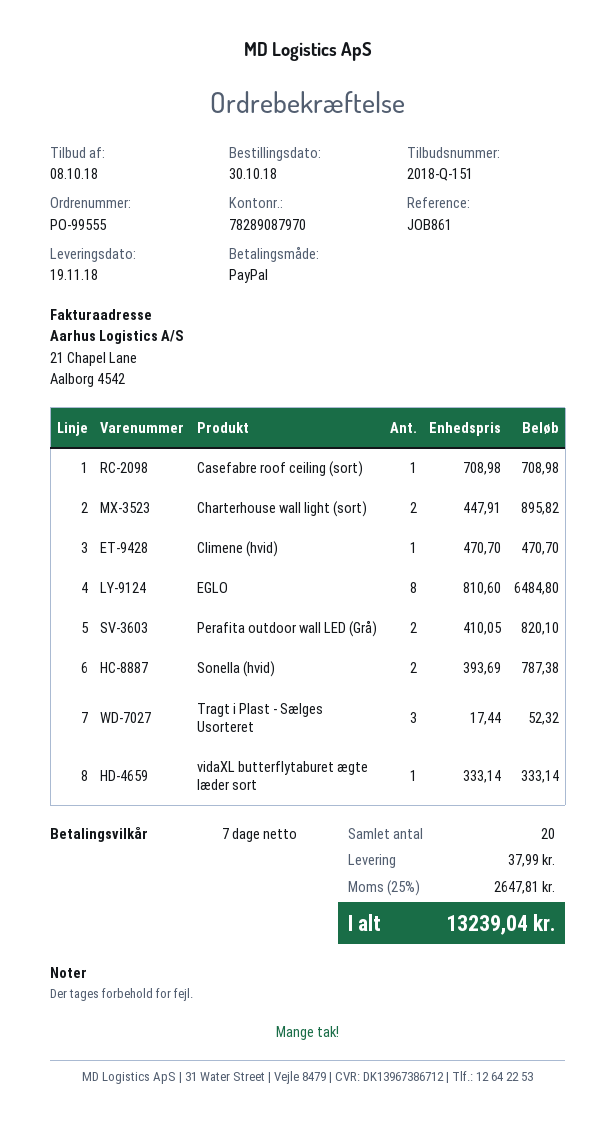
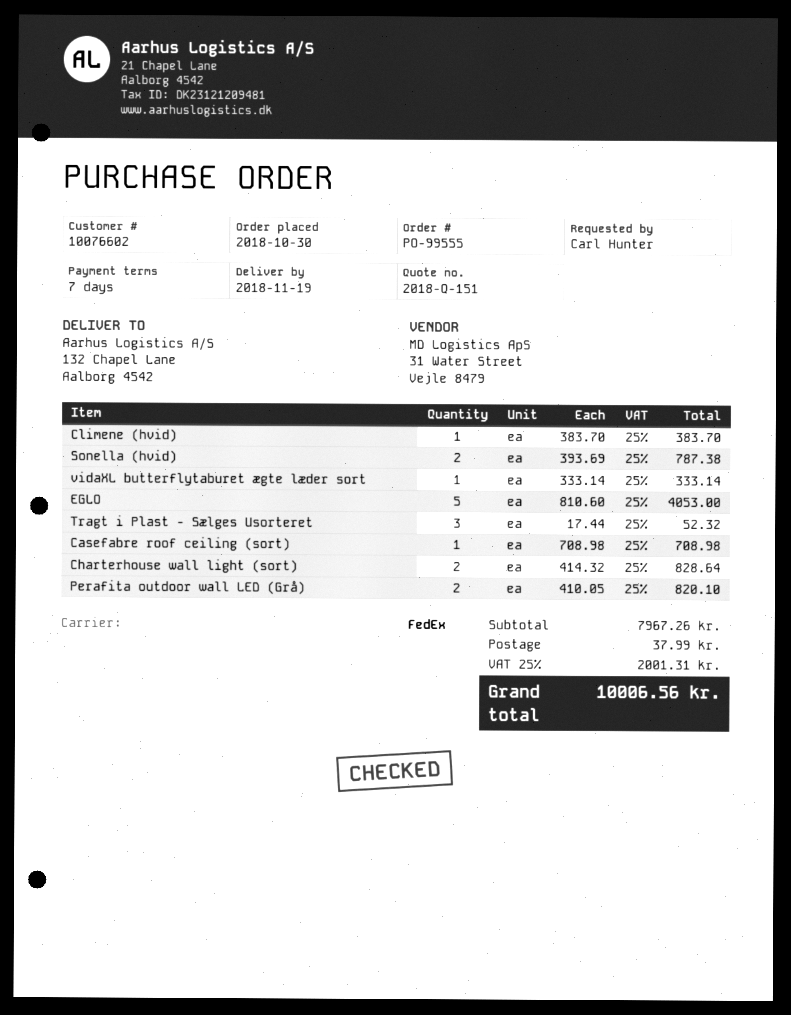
Charterhouse wall light (sort): 2 x 447.91 = 895.82 -> 2 x 414.32 = 828.64
Climene (hvid): 1 x 470.70 = 470.70 -> 1 x 383.70 = 383.70
EGLO: 8 x 810.60 = 6484.80 -> 5 x 810.60 = 4053.00
tax: 25% = 2647.81 -> 25% = 2001.31
total: 13239.04 -> 10006.56

